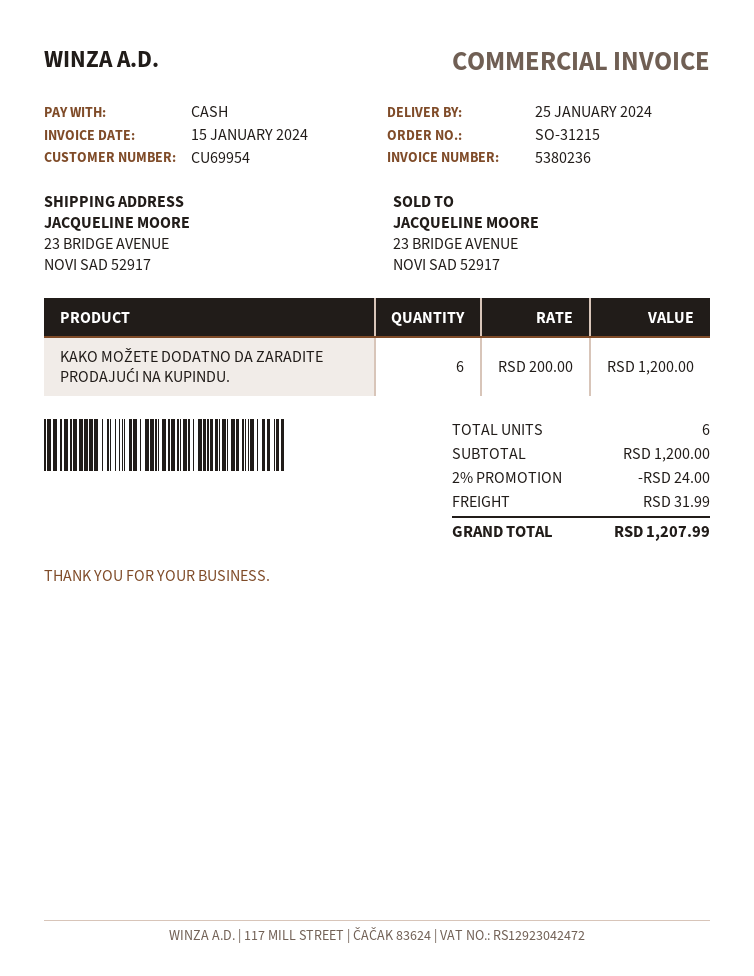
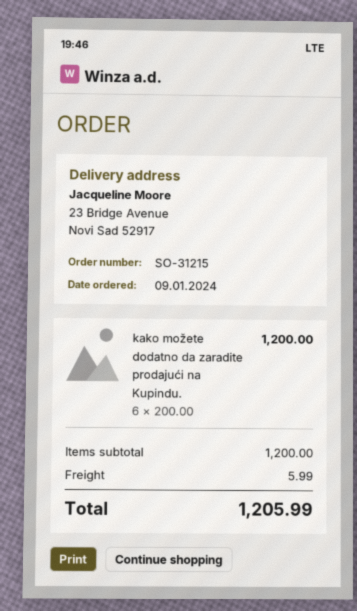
discount: 2% = 24.00 -> none
shipping: 31.99 -> 5.99
total: 1207.99 -> 1205.99

